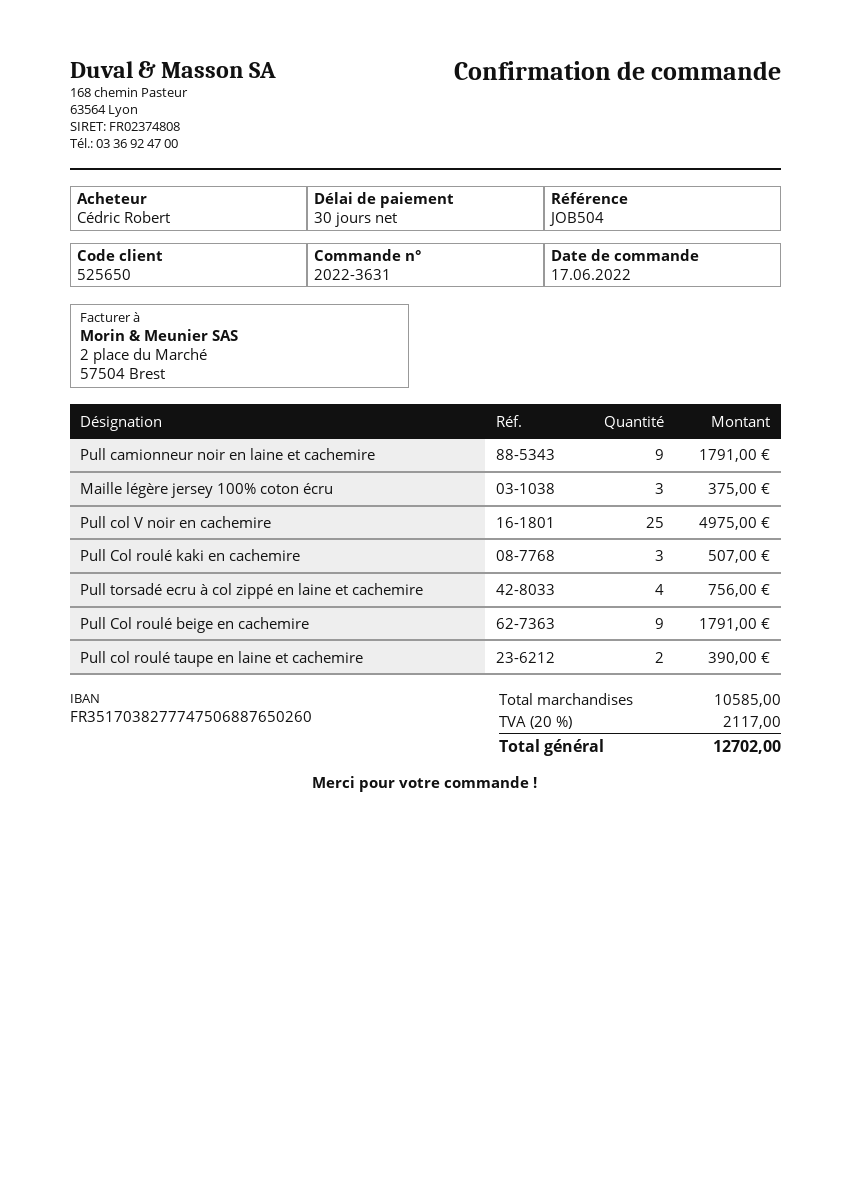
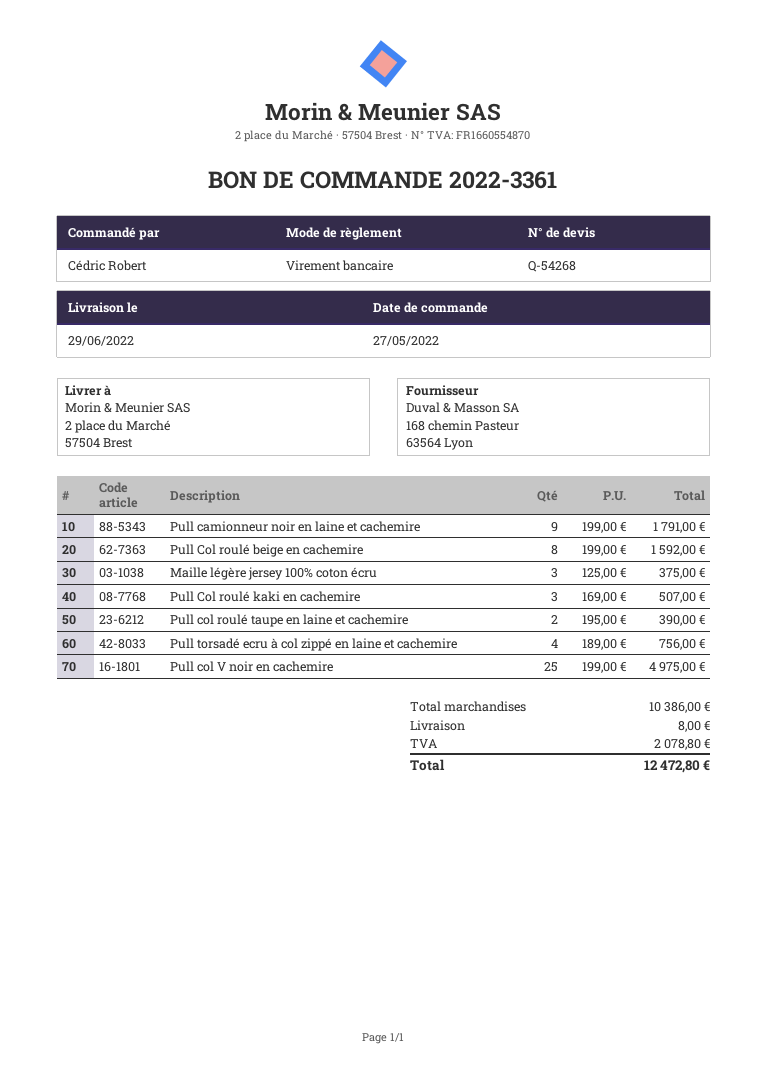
order number: 2022-3631 -> 2022-3361
order date: 2022-06-17 -> 2022-05-27
Pull Col roulé beige en cachemire: 9 for 1791.00 -> 8 for 1592.00
subtotal: 10585.00 -> 10386.00
shipping: none -> 8.00
tax: 2117.00 -> 2078.80
total: 12702.00 -> 12472.80

